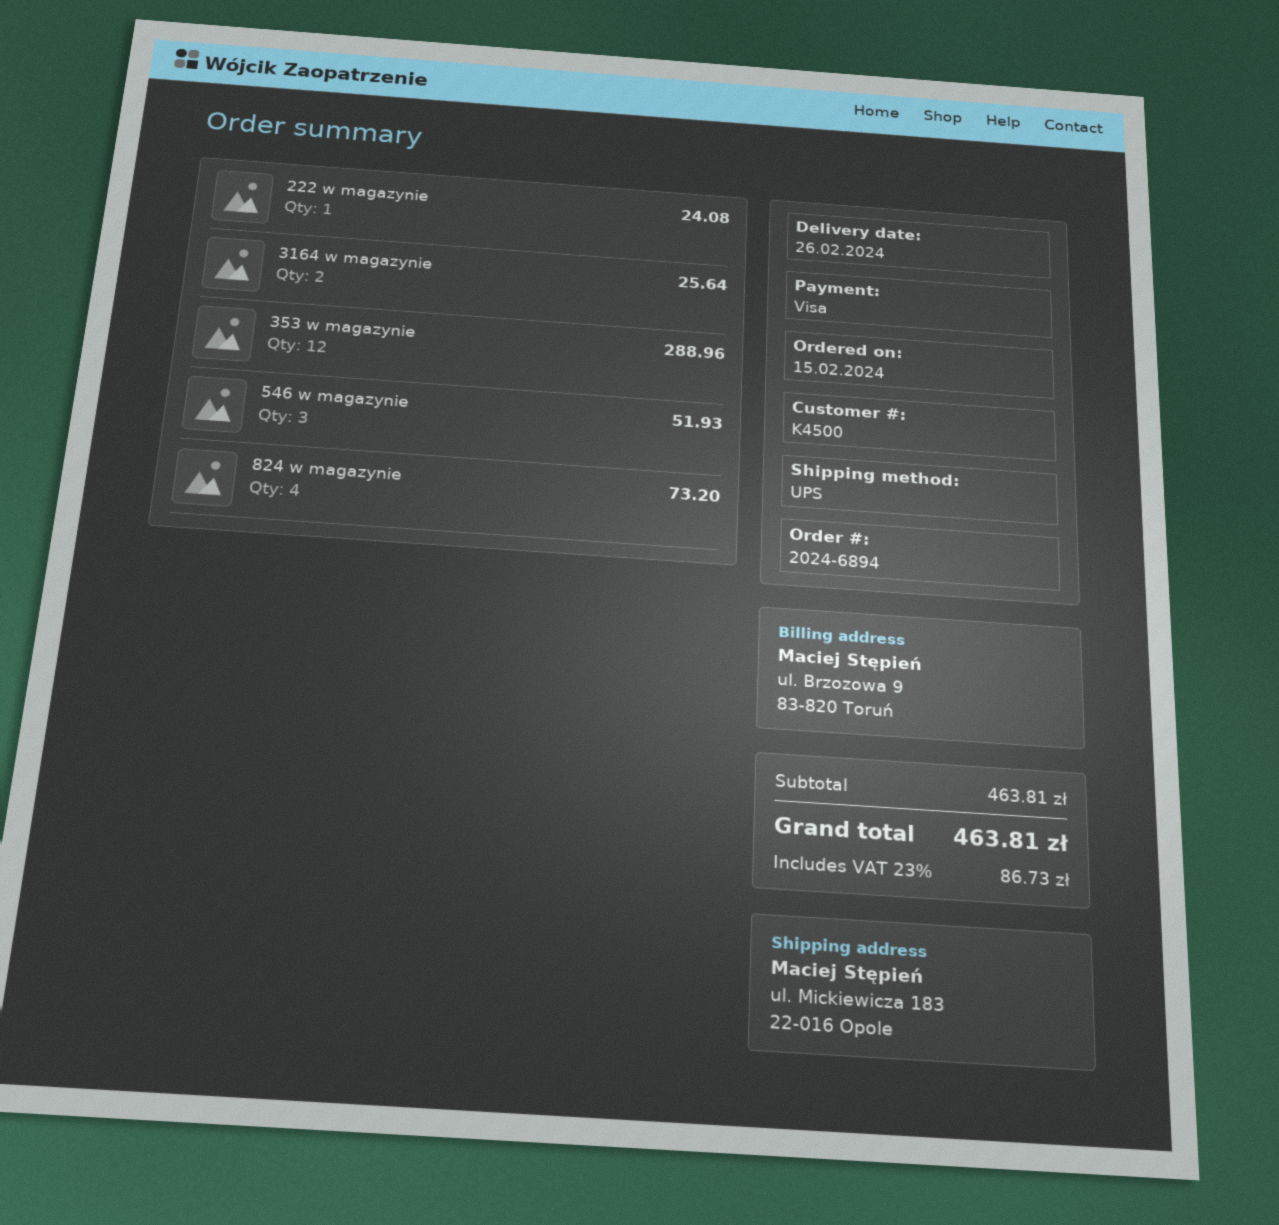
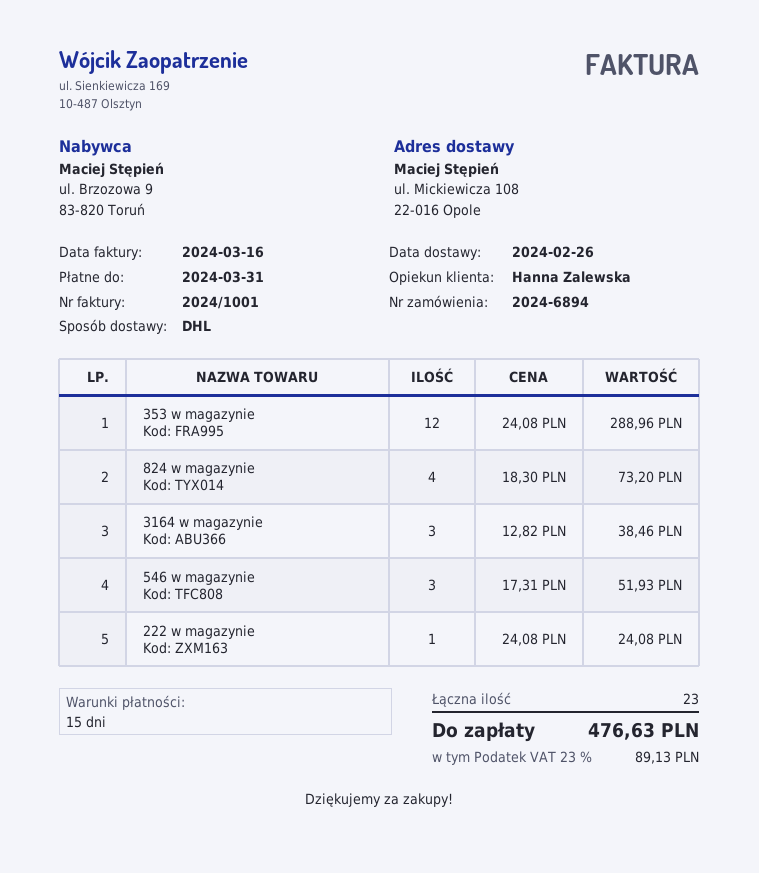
shipping method: UPS -> DHL
ship to: ul. Mickiewicza 183, 22-016 Opole -> ul. Mickiewicza 108, 22-016 Opole
3164 w magazynie: 2 for 25.64 -> 3 for 38.46
tax: 23% = 86.73 -> 23% = 89.13
total: 463.81 -> 476.63

